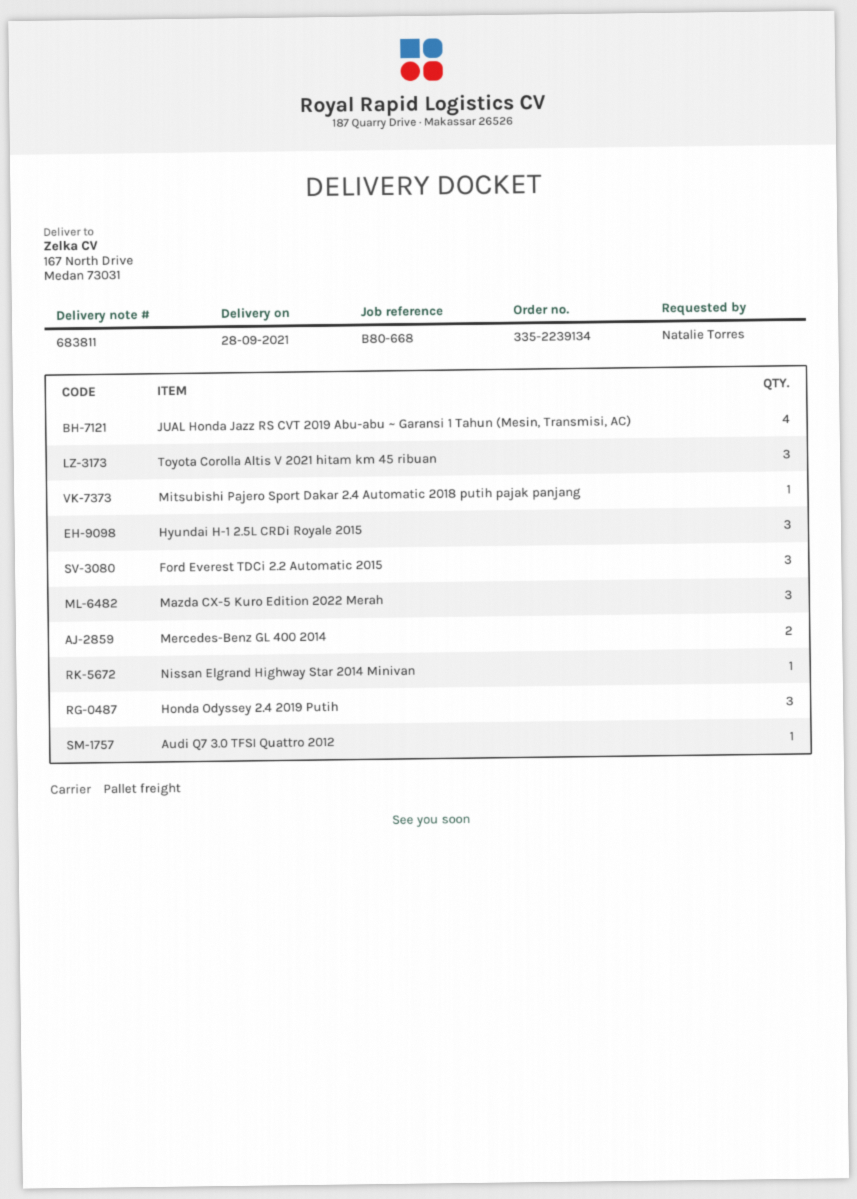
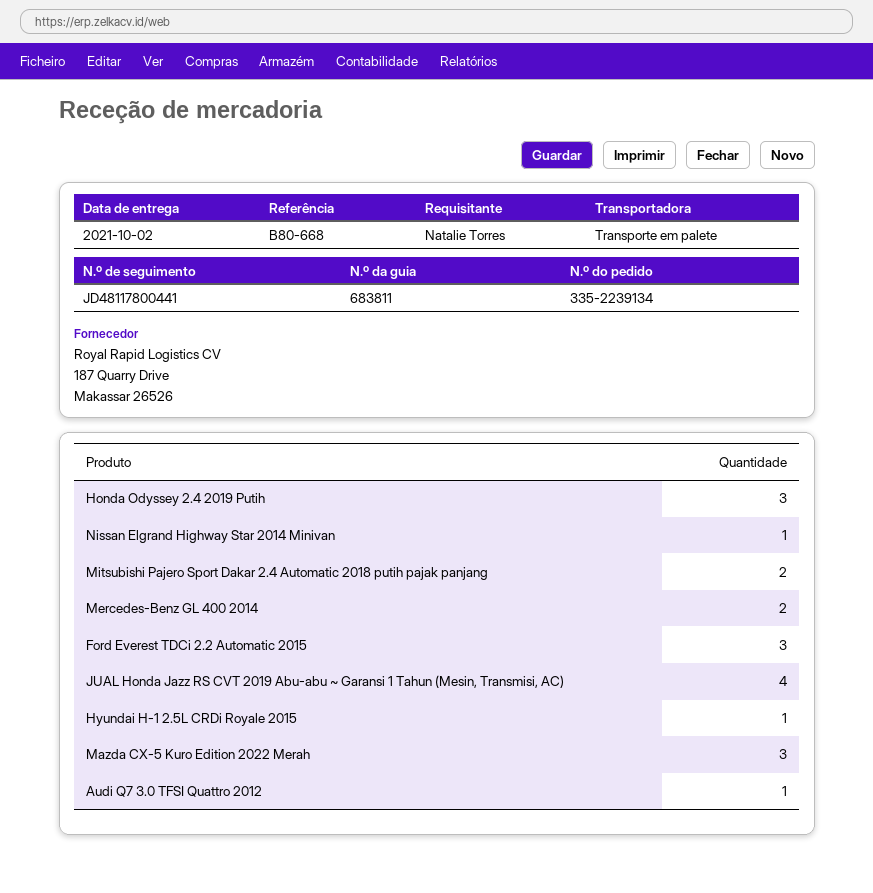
delivery date: 2021-09-28 -> 2021-10-02
Toyota Corolla Altis V 2021 hitam km 45 ribuan: 3 -> none
Mitsubishi Pajero Sport Dakar 2.4 Automatic 2018 putih pajak panjang: 1 -> 2
Hyundai H-1 2.5L CRDi Royale 2015: 3 -> 1

